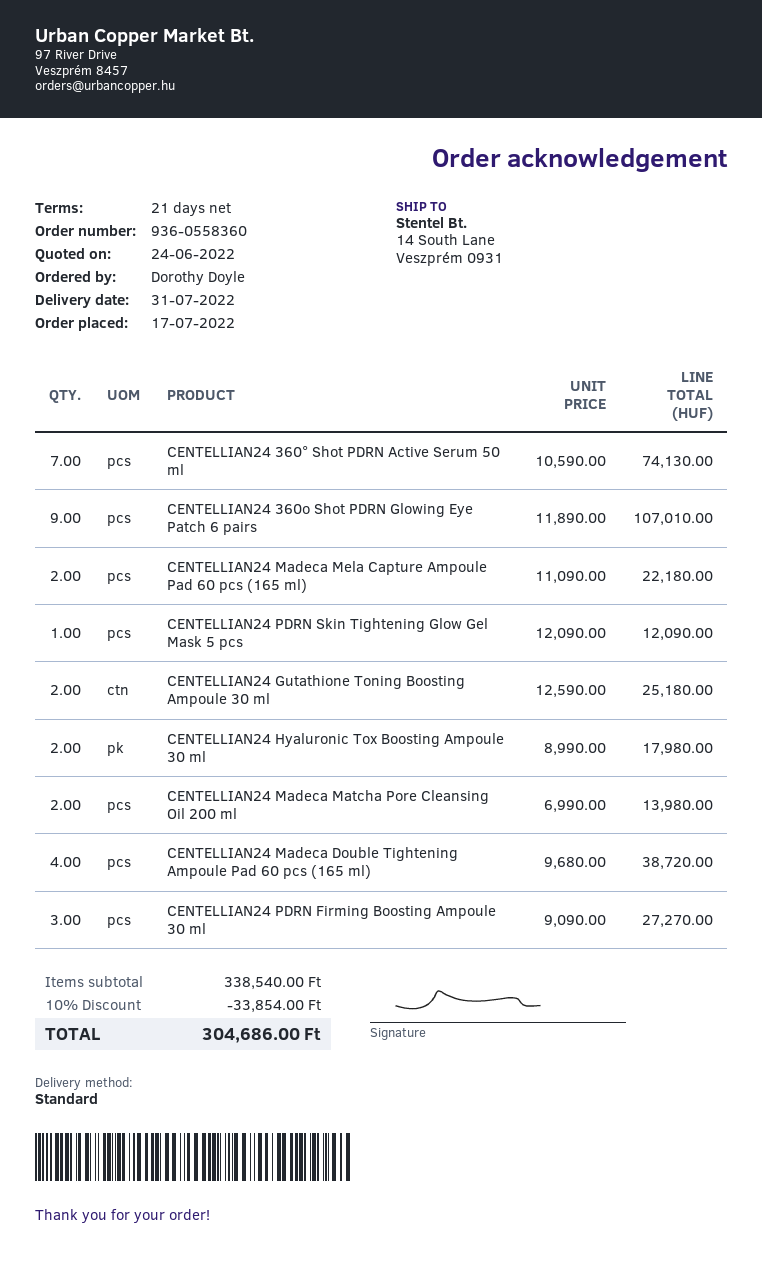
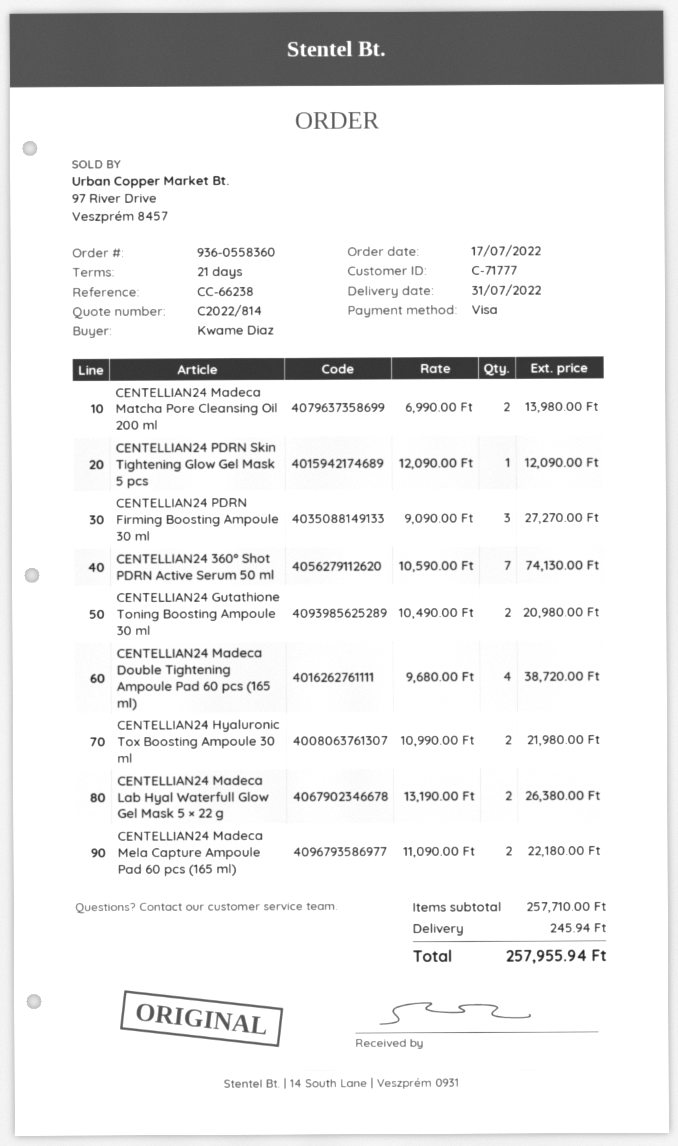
ordered by: Dorothy Doyle -> Kwame Diaz
CENTELLIAN24 360o Shot PDRN Glowing Eye Patch 6 pairs: 9 x 11890.00 = 107010.00 -> none
CENTELLIAN24 Gutathione Toning Boosting Ampoule 30 ml: 2 x 12590.00 = 25180.00 -> 2 x 10490.00 = 20980.00
CENTELLIAN24 Hyaluronic Tox Boosting Ampoule 30 ml: 2 x 8990.00 = 17980.00 -> 2 x 10990.00 = 21980.00
CENTELLIAN24 Madeca Lab Hyal Waterfull Glow Gel Mask 5 × 22 g: none -> 2 x 13190.00 = 26380.00
subtotal: 338540.00 -> 257710.00
discount: 10% = 33854.00 -> none
shipping: none -> 245.94
total: 304686.00 -> 257955.94

